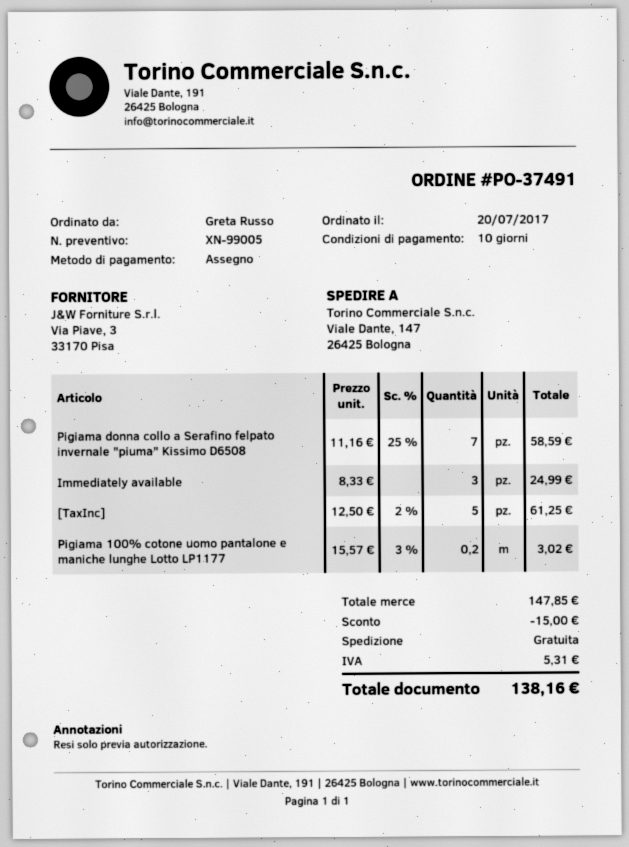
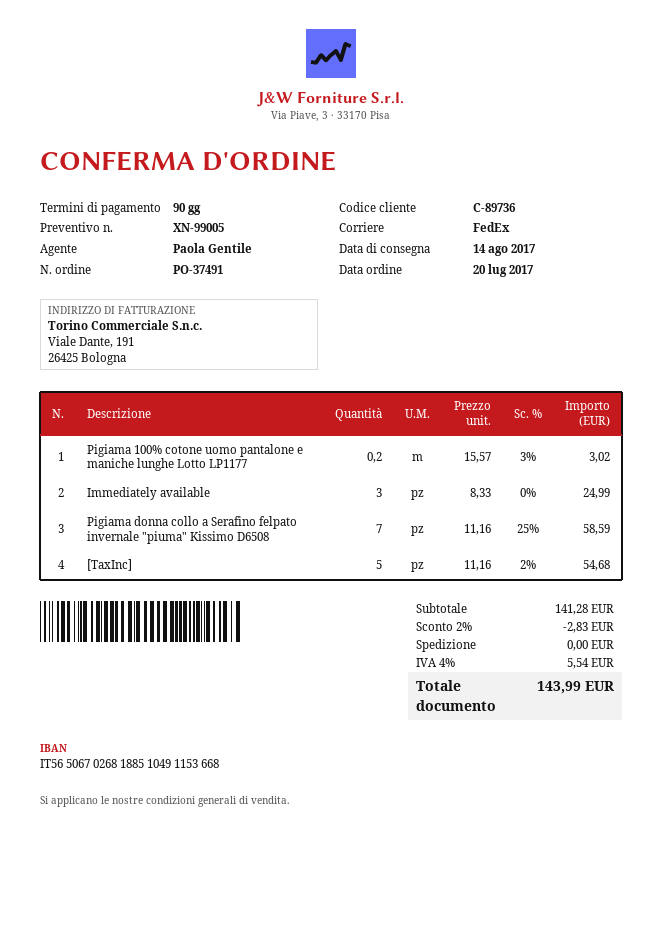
payment terms: 10 days -> 90 days
[TaxInc]: 5 x 12.50 - 2% = 61.25 -> 5 x 11.16 - 2% = 54.68
subtotal: 147.85 -> 141.28
discount: 15.00 -> 2.83
tax: 5.31 -> 5.54
total: 138.16 -> 143.99

